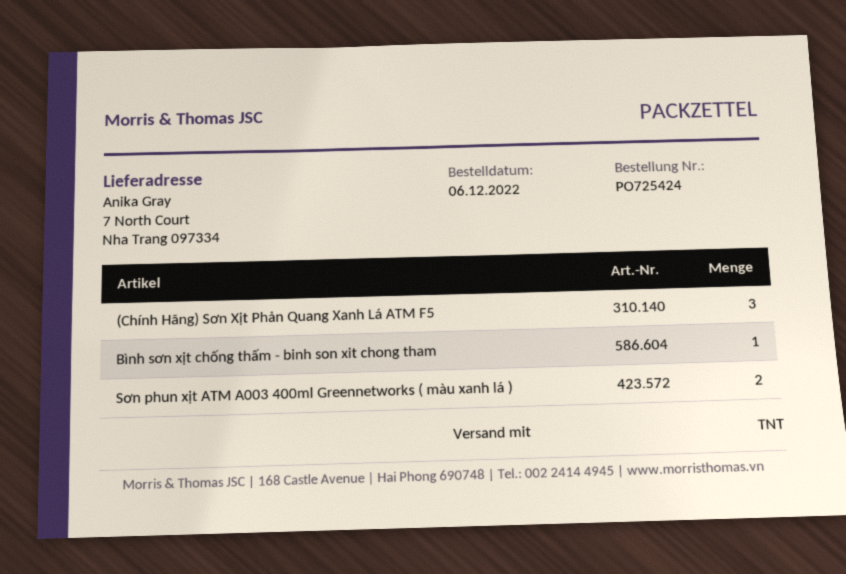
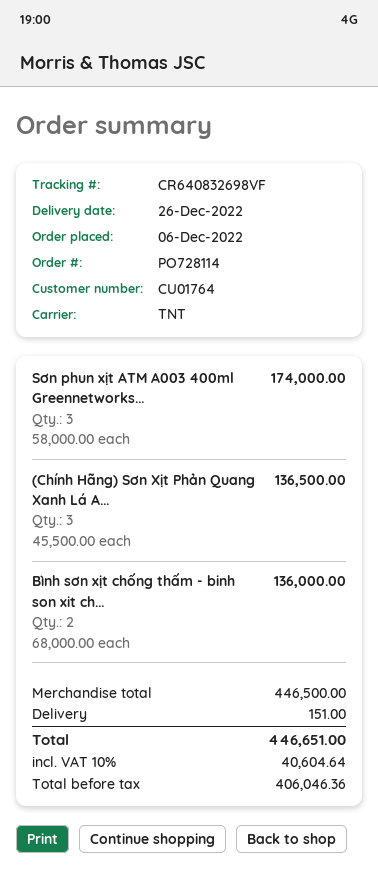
order number: PO725424 -> PO728114
Bình sơn xịt chống thấm - binh son xit chong tham: 1 -> 2
Sơn phun xịt ATM A003 400ml Greennetworks ( màu xanh lá ): 2 -> 3

